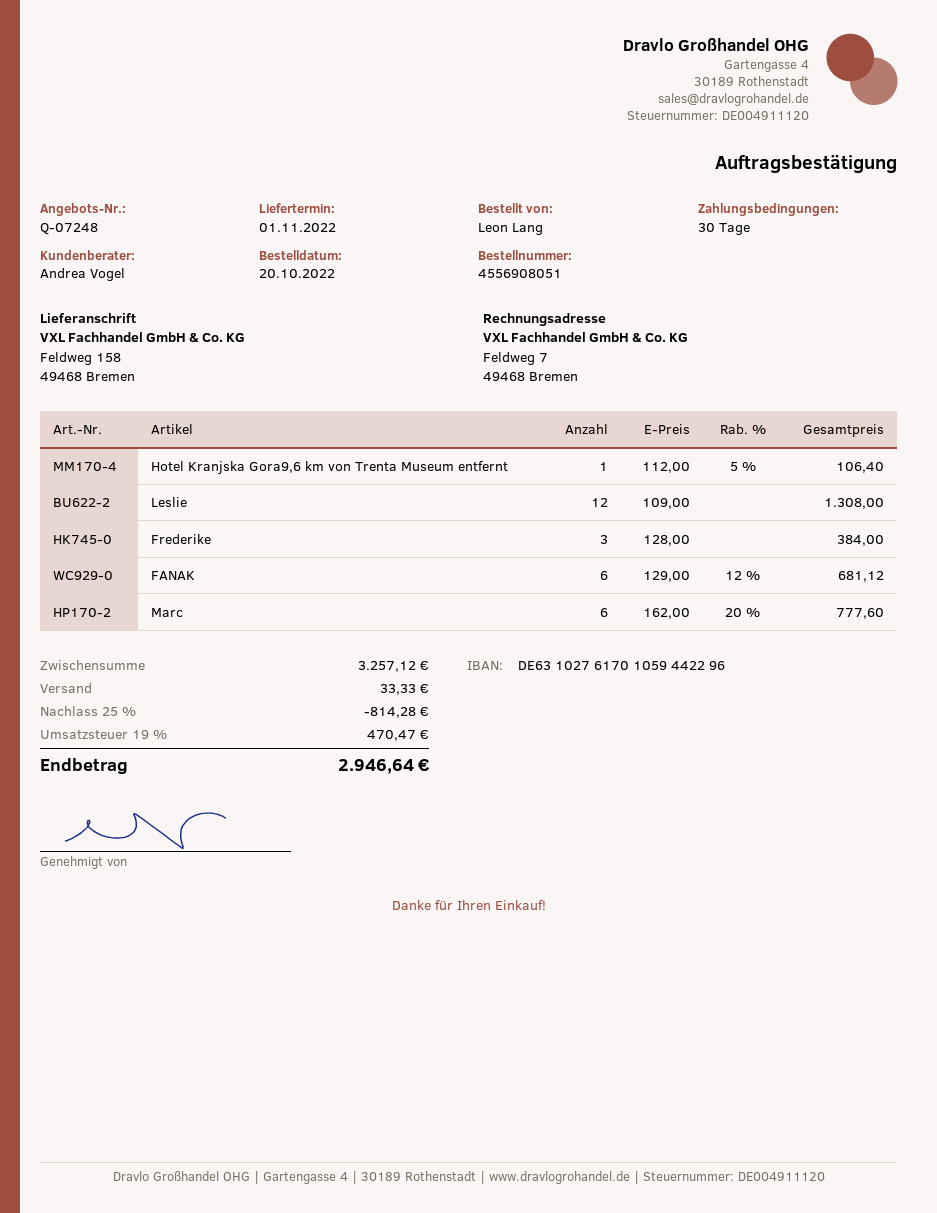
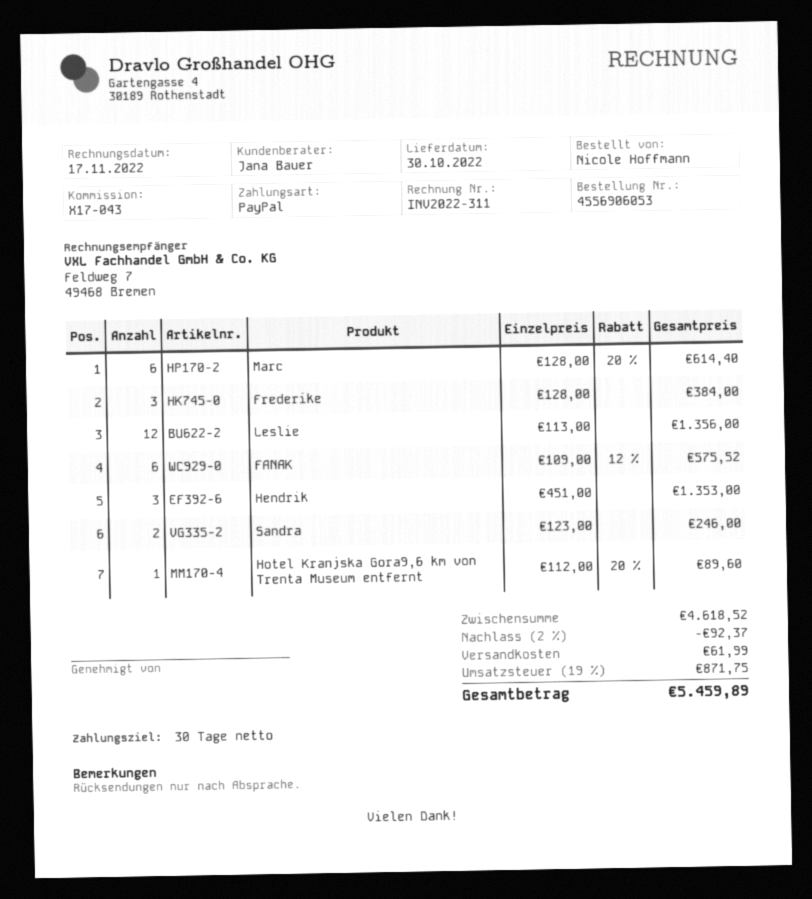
order number: 4556908051 -> 4556906053
delivery date: 2022-11-01 -> 2022-10-30
ordered by: Leon Lang -> Nicole Hoffmann
sales rep: Andrea Vogel -> Jana Bauer
Hotel Kranjska Gora9,6 km von Trenta Museum entfernt: 1 x 112.00 - 5% = 106.40 -> 1 x 112.00 - 20% = 89.60
Leslie: 12 x 109.00 = 1308.00 -> 12 x 113.00 = 1356.00
FANAK: 6 x 129.00 - 12% = 681.12 -> 6 x 109.00 - 12% = 575.52
Marc: 6 x 162.00 - 20% = 777.60 -> 6 x 128.00 - 20% = 614.40
Hendrik: none -> 3 x 451.00 = 1353.00
Sandra: none -> 2 x 123.00 = 246.00
subtotal: 3257.12 -> 4618.52
discount: 25% = 814.28 -> 2% = 92.37
shipping: 33.33 -> 61.99
tax: 19% = 470.47 -> 19% = 871.75
total: 2946.64 -> 5459.89

